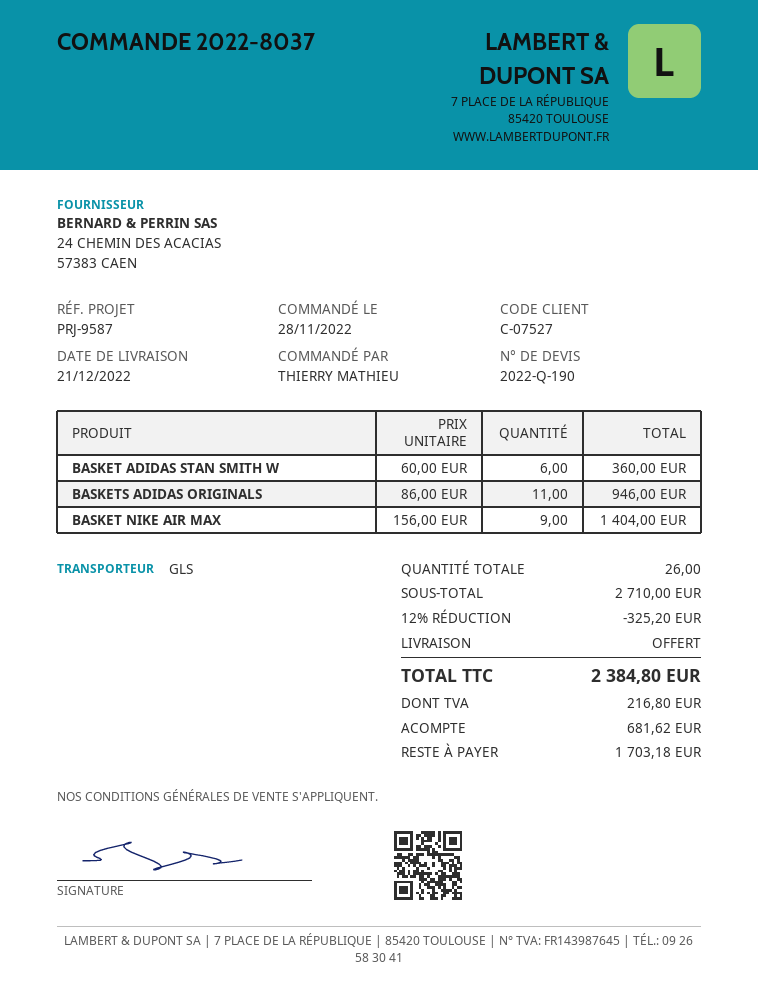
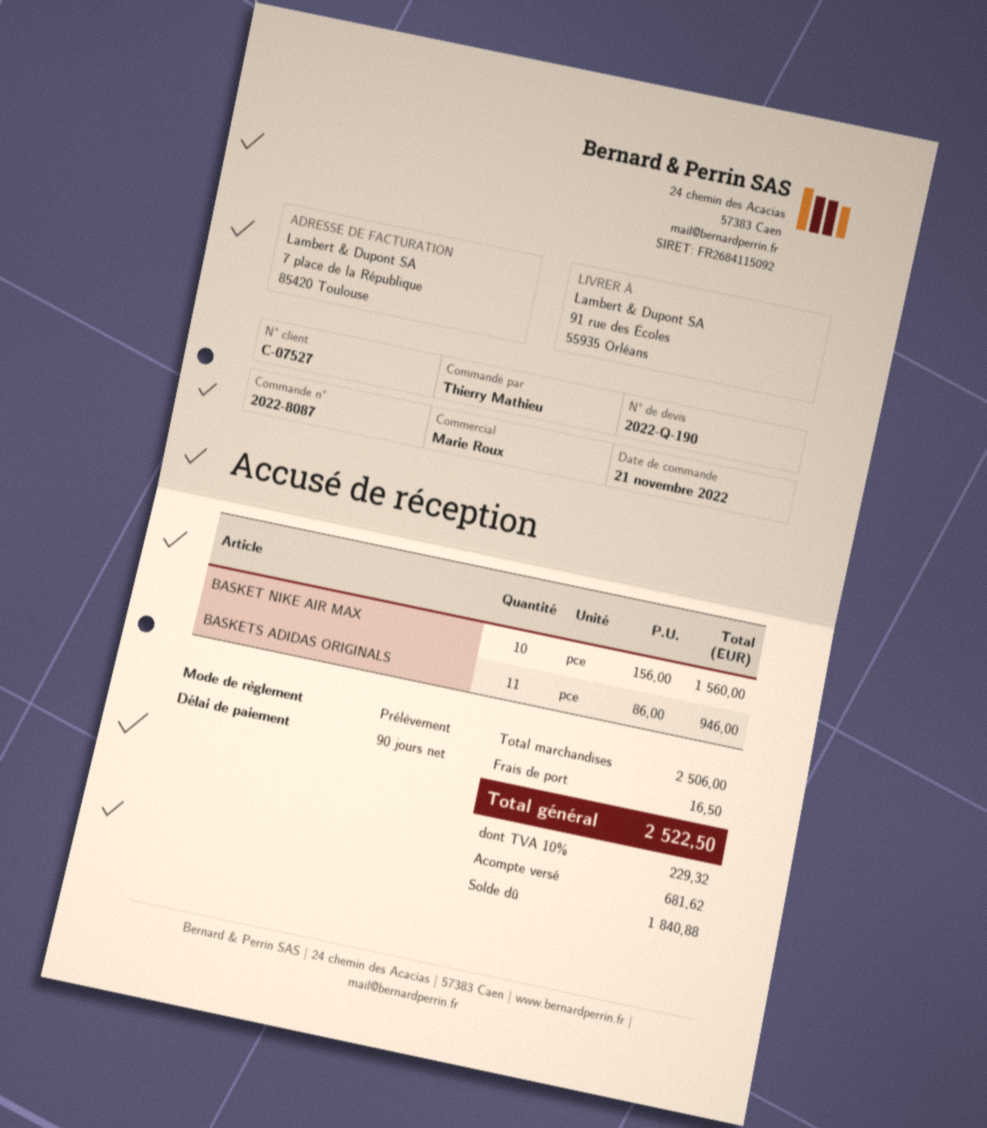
order number: 2022-8037 -> 2022-8087
order date: 2022-11-28 -> 2022-11-21
BASKET ADIDAS STAN SMITH W: 6 x 60.00 = 360.00 -> none
BASKET NIKE AIR MAX: 9 x 156.00 = 1404.00 -> 10 x 156.00 = 1560.00
subtotal: 2710.00 -> 2506.00
discount: 12% = 325.20 -> none
shipping: 0.00 -> 16.50
tax: 216.80 -> 229.32
total: 2384.80 -> 2522.50
balance: 1703.18 -> 1840.88

